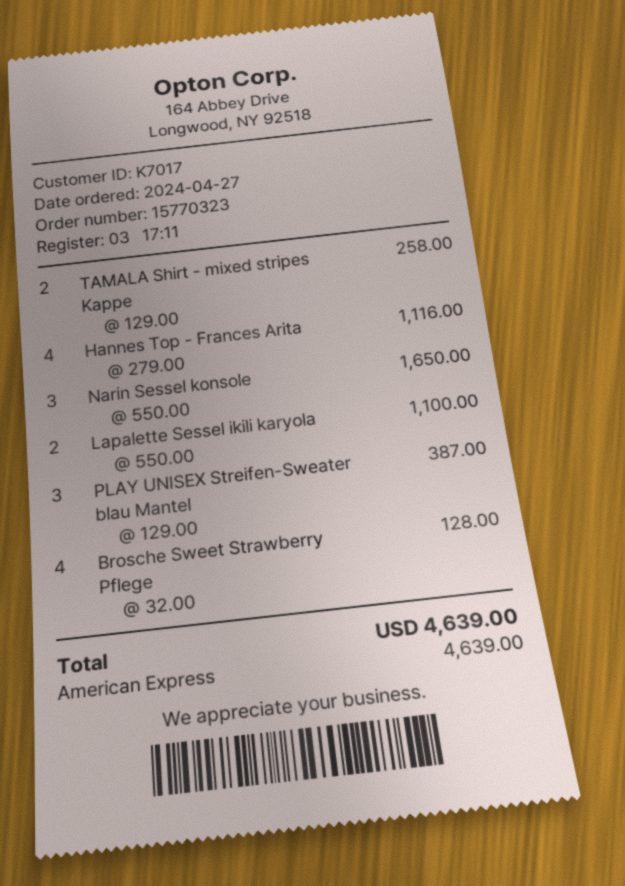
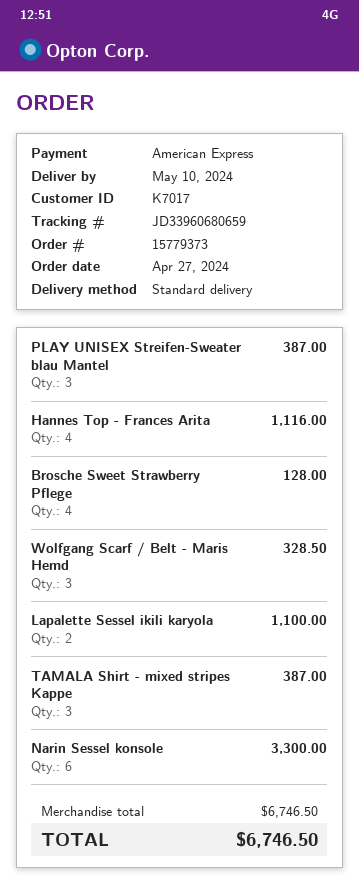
order number: 15770323 -> 15779373
TAMALA Shirt - mixed stripes Kappe: 2 for 258.00 -> 3 for 387.00
Narin Sessel konsole: 3 for 1650.00 -> 6 for 3300.00
Wolfgang Scarf / Belt - Maris Hemd: none -> 3 for 328.50
total: 4639.00 -> 6746.50

